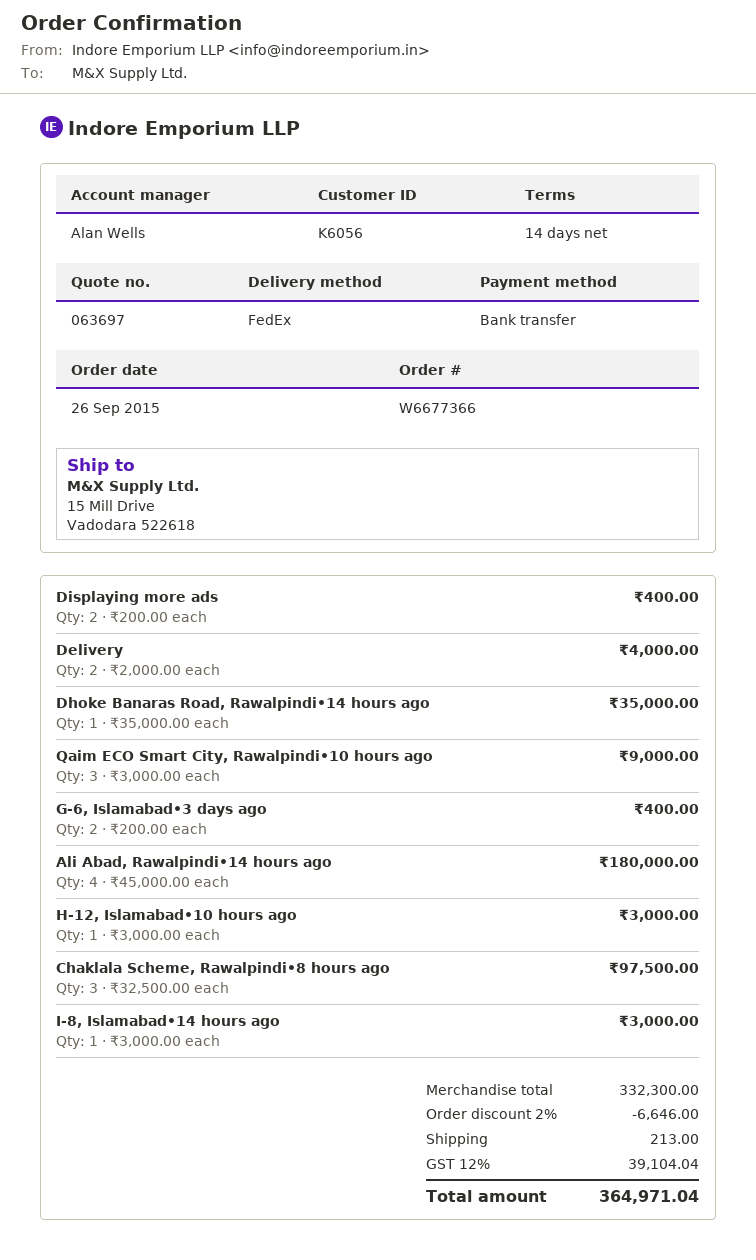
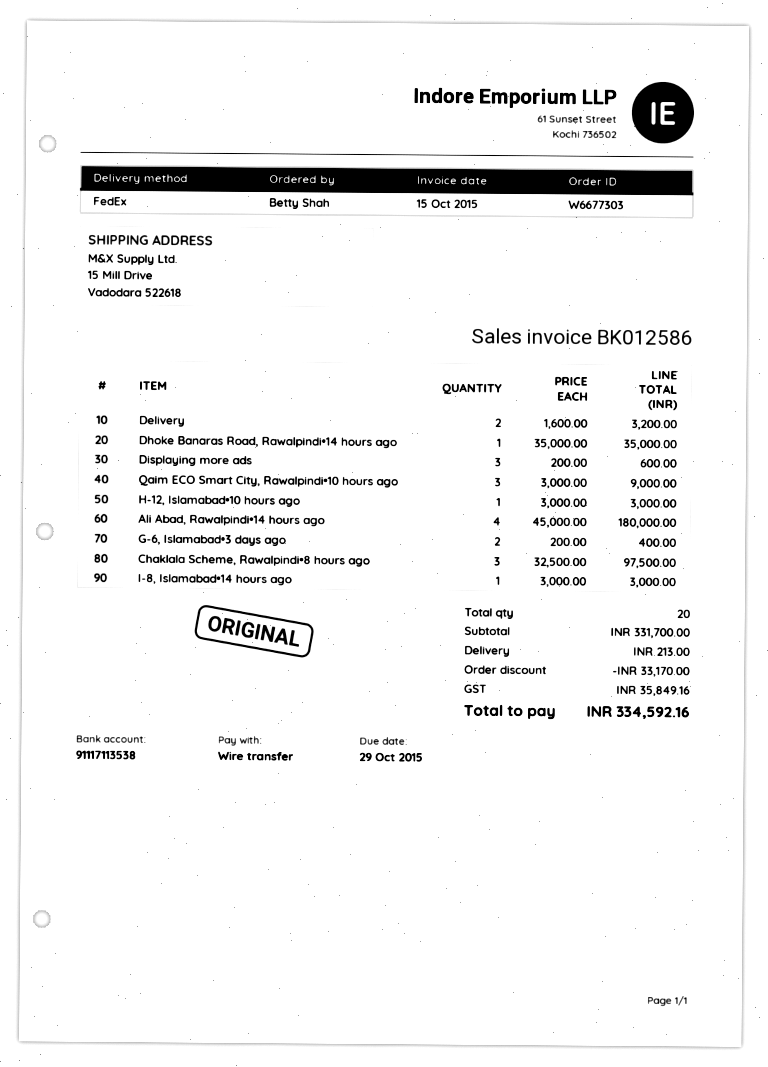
order number: W6677366 -> W6677303
Displaying more ads: 2 x 200.00 = 400.00 -> 3 x 200.00 = 600.00
Delivery: 2 x 2000.00 = 4000.00 -> 2 x 1600.00 = 3200.00
subtotal: 332300.00 -> 331700.00
discount: 6646.00 -> 33170.00
tax: 39104.04 -> 35849.16
total: 364971.04 -> 334592.16

